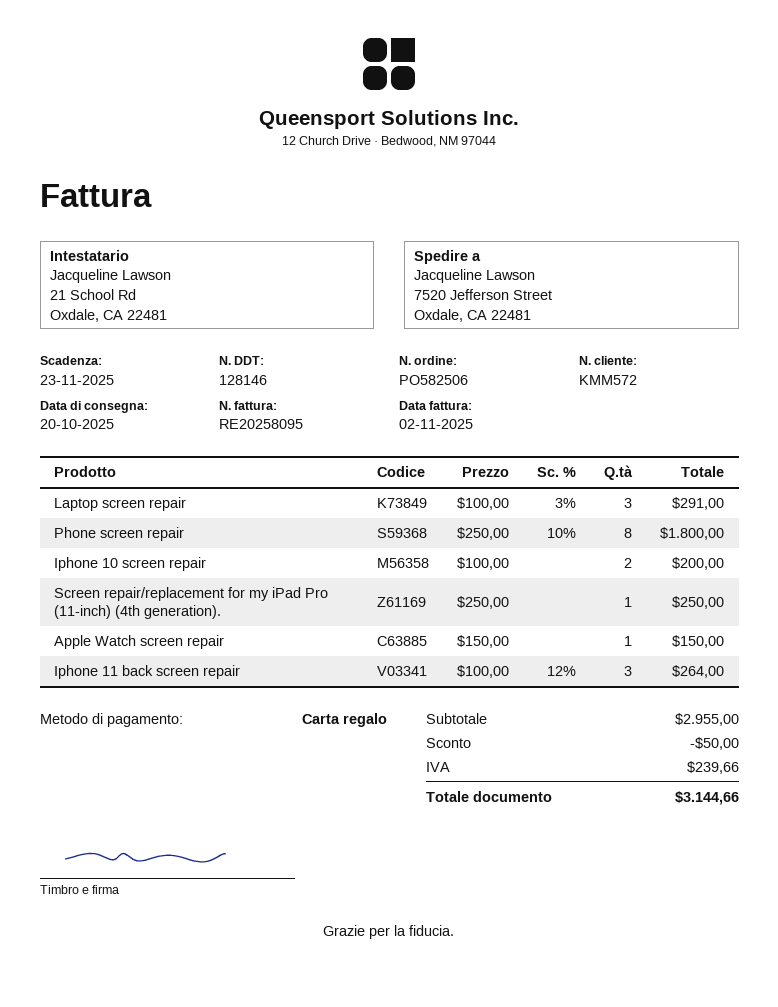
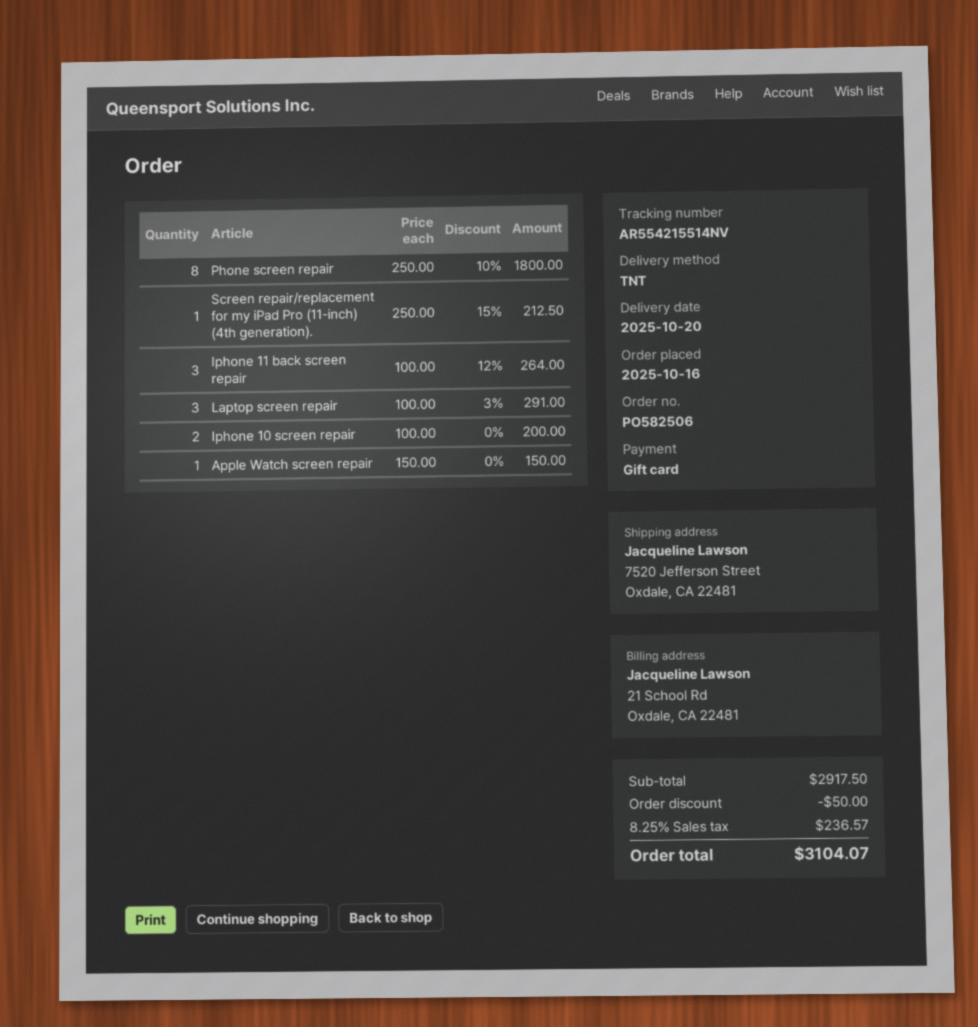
Screen repair/replacement for my iPad Pro (11-inch) (4th generation).: 1 x 250.00 = 250.00 -> 1 x 250.00 - 15% = 212.50
subtotal: 2955.00 -> 2917.50
tax: 239.66 -> 236.57
total: 3144.66 -> 3104.07

